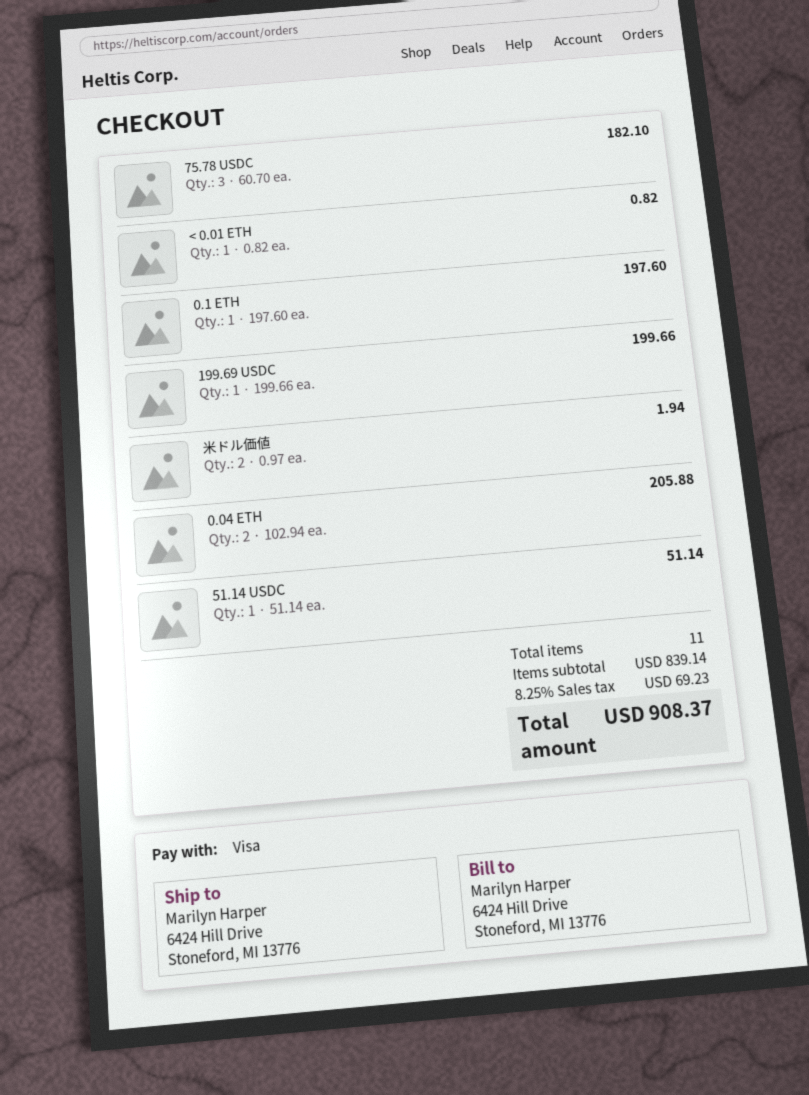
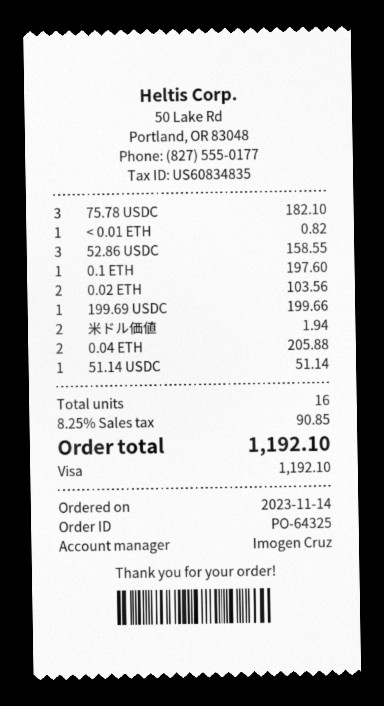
52.86 USDC: none -> 3 for 158.55
0.02 ETH: none -> 2 for 103.56
total quantity: 11 -> 16
tax: 8.25% = 69.23 -> 8.25% = 90.85
total: 908.37 -> 1192.10

